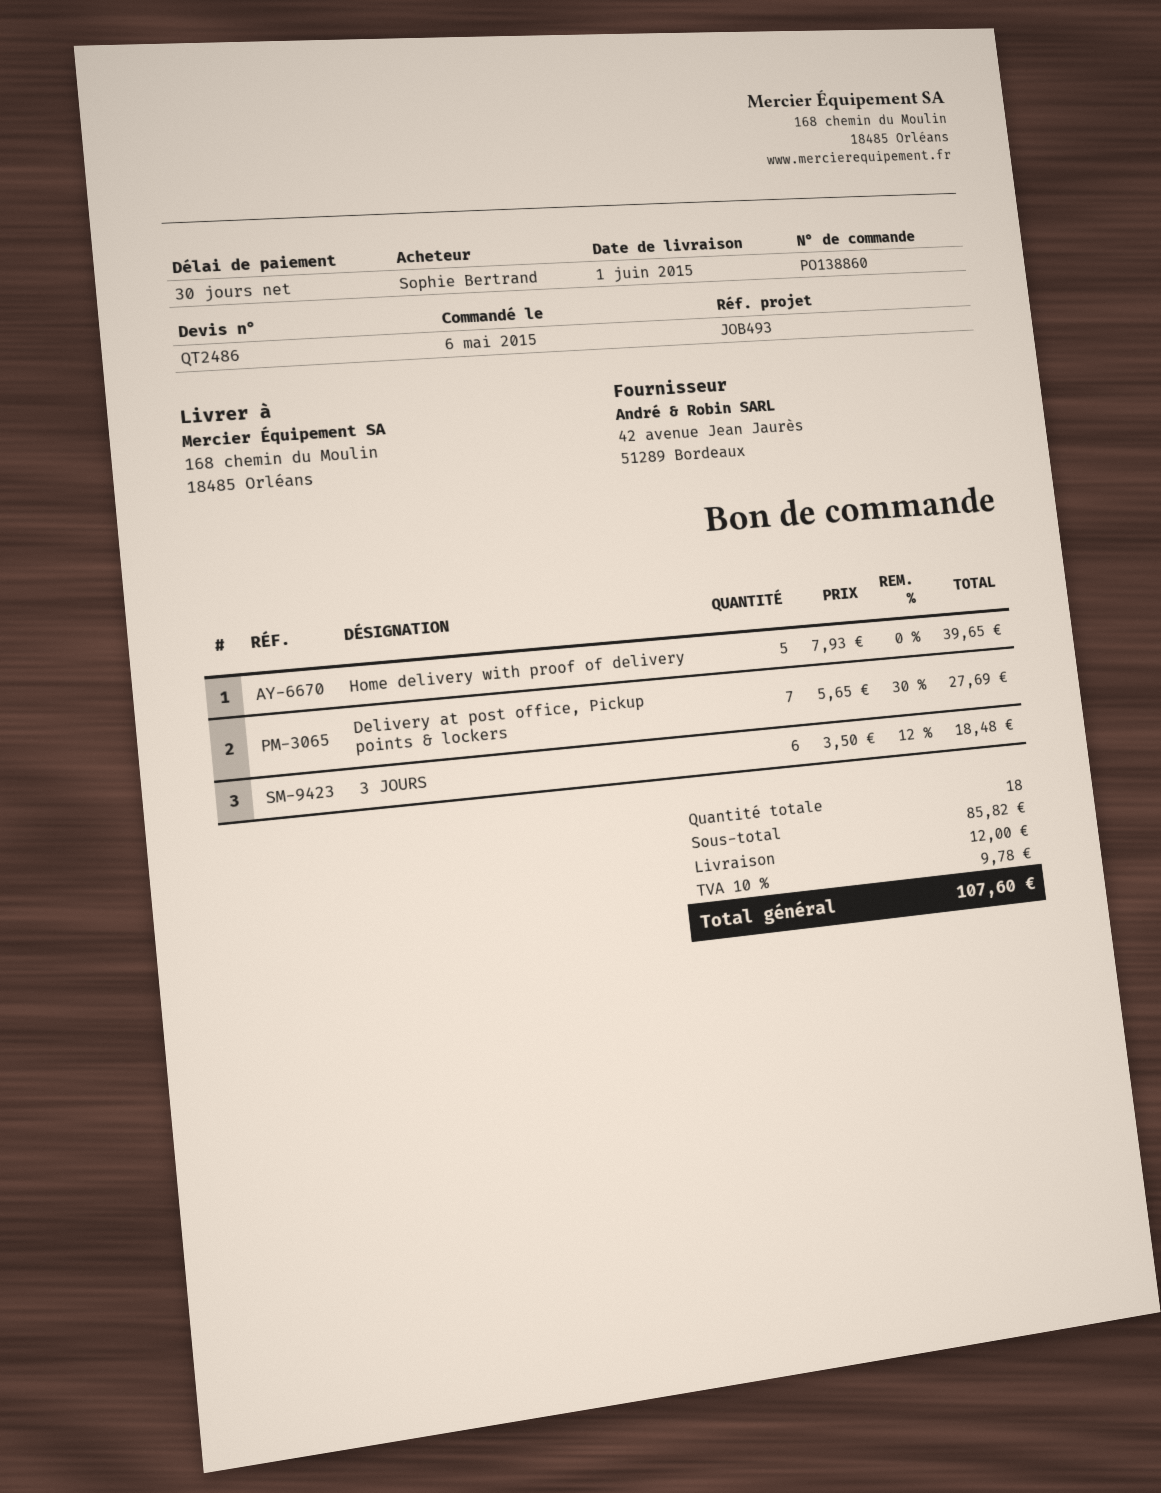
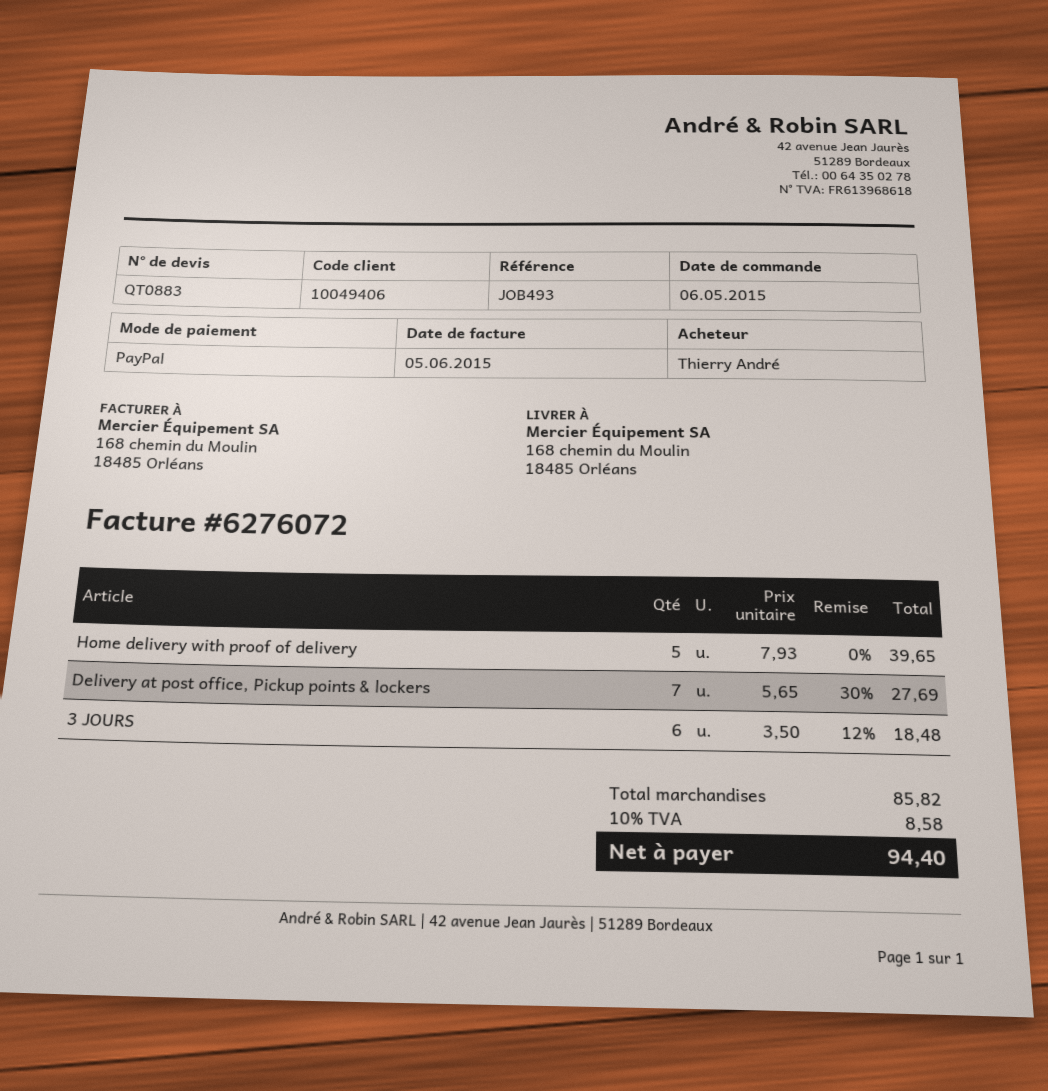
quote number: QT2486 -> QT0883
ordered by: Sophie Bertrand -> Thierry André
shipping: 12.00 -> none
tax: 10% = 9.78 -> 10% = 8.58
total: 107.60 -> 94.40

